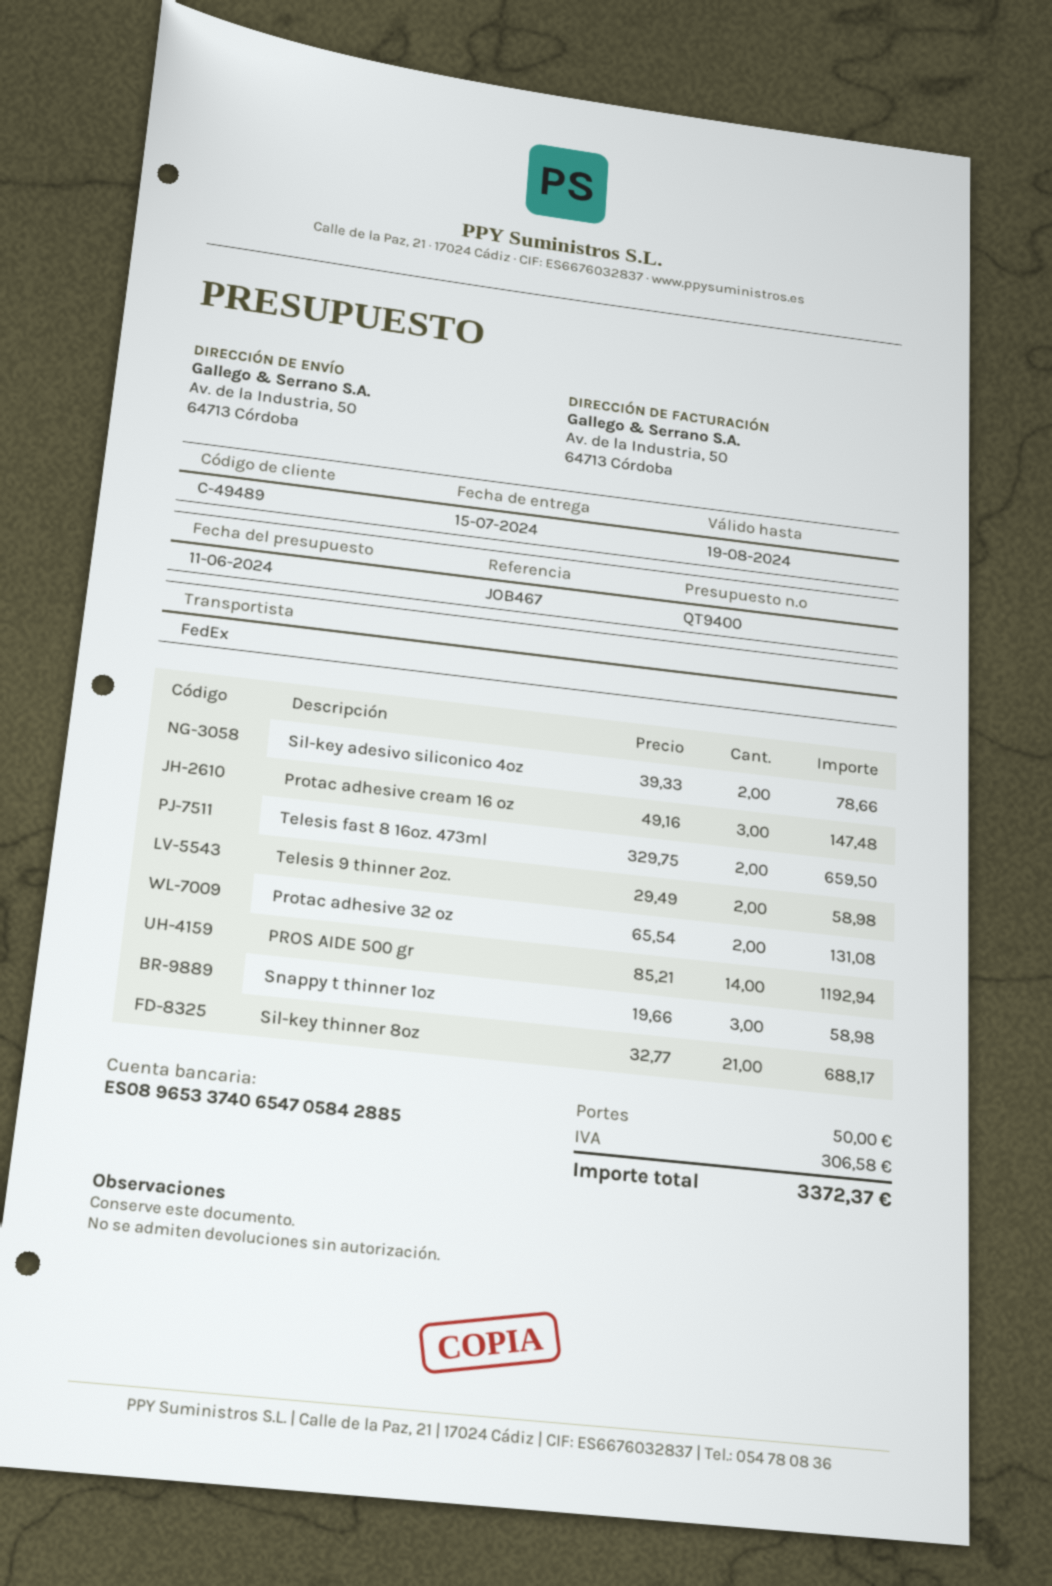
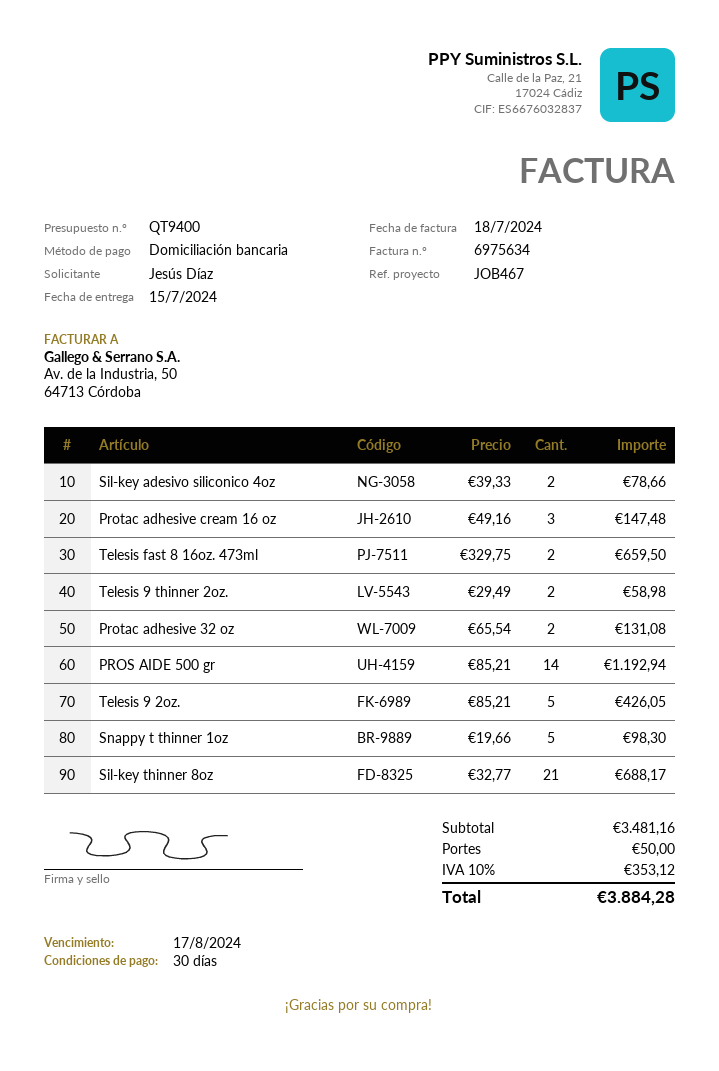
Snappy t thinner 1oz: 3 x 19.66 = 58.98 -> 5 x 19.66 = 98.30
Telesis 9 2oz.: none -> 5 x 85.21 = 426.05
tax: 306.58 -> 353.12
total: 3372.37 -> 3884.28

